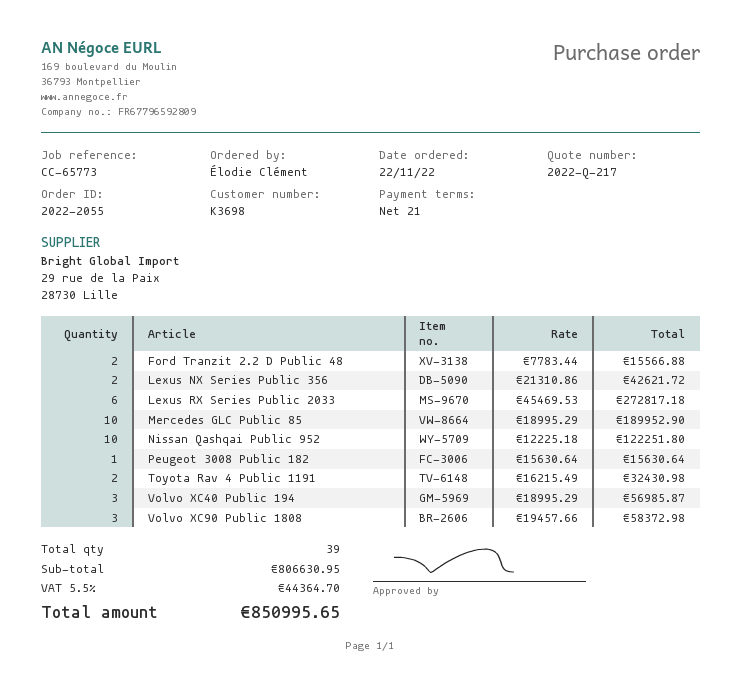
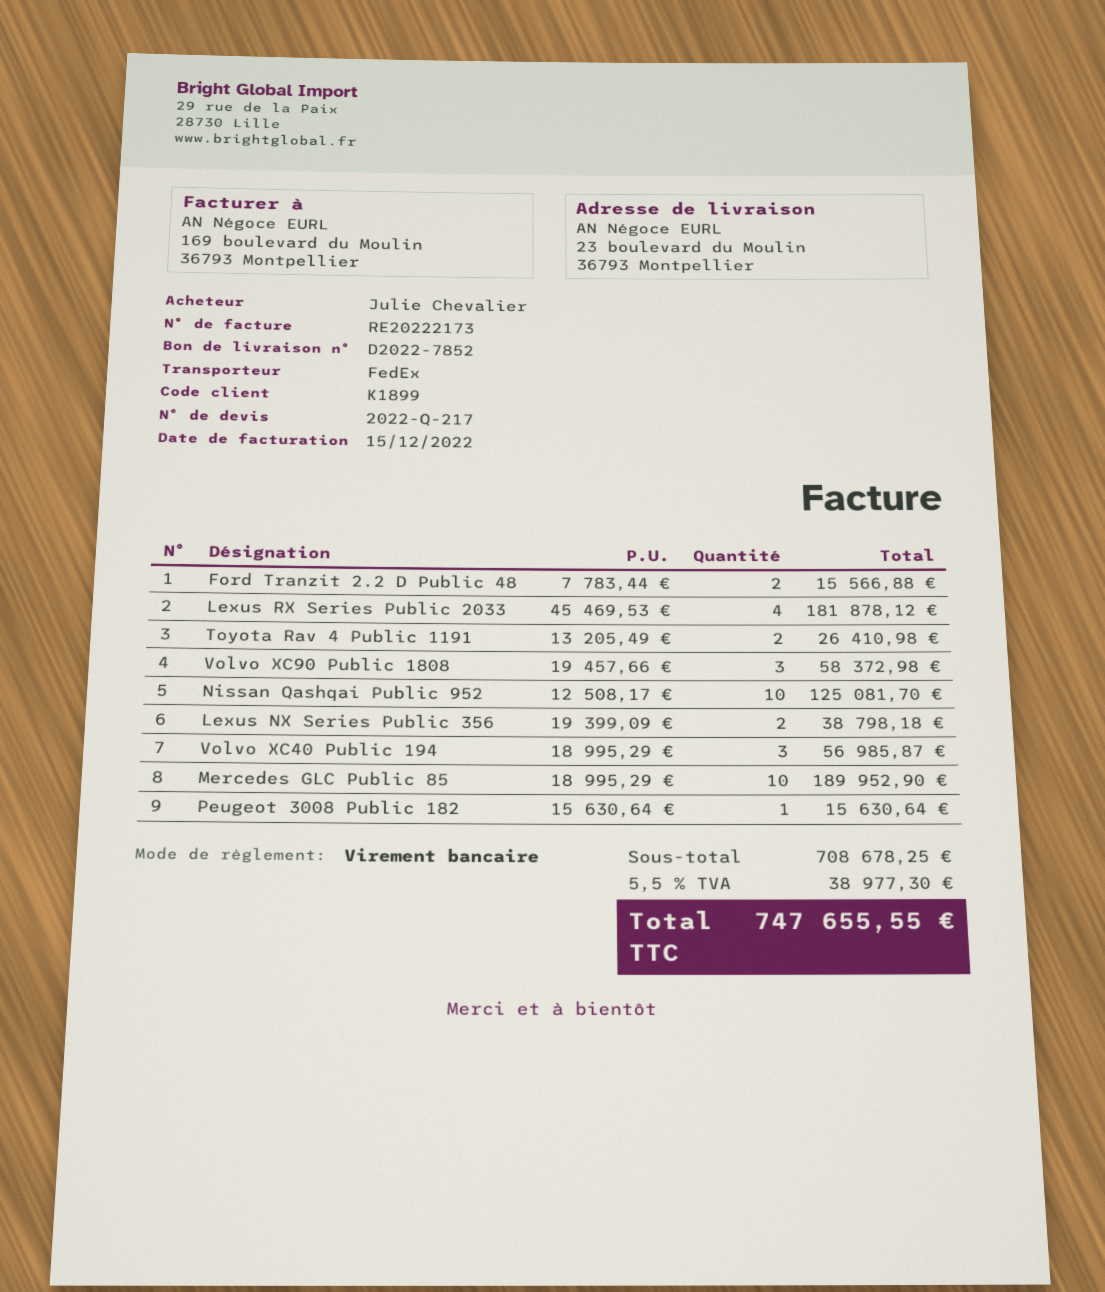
customer number: K3698 -> K1899
ordered by: Élodie Clément -> Julie Chevalier
Lexus NX Series Public 356: 2 x 21310.86 = 42621.72 -> 2 x 19399.09 = 38798.18
Lexus RX Series Public 2033: 6 x 45469.53 = 272817.18 -> 4 x 45469.53 = 181878.12
Nissan Qashqai Public 952: 10 x 12225.18 = 122251.80 -> 10 x 12508.17 = 125081.70
Toyota Rav 4 Public 1191: 2 x 16215.49 = 32430.98 -> 2 x 13205.49 = 26410.98
subtotal: 806630.95 -> 708678.25
tax: 5.5% = 44364.70 -> 5.5% = 38977.30
total: 850995.65 -> 747655.55

